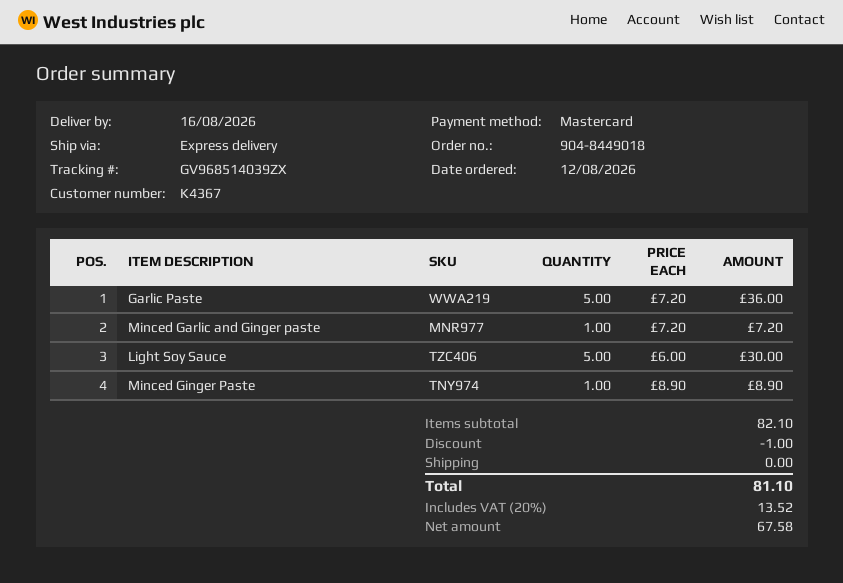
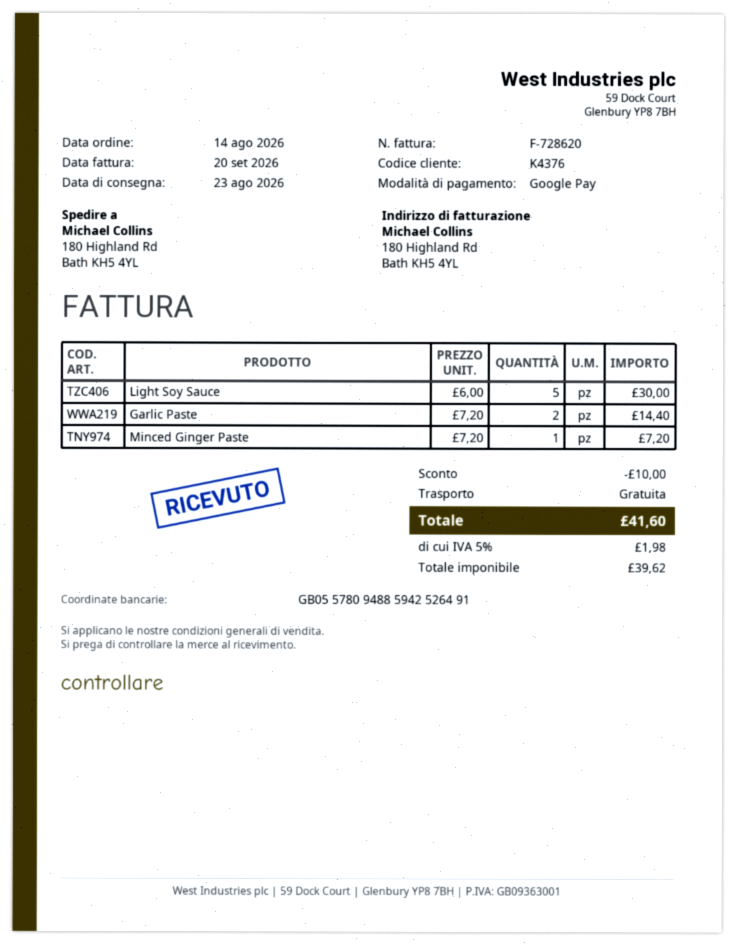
order date: 2026-08-12 -> 2026-08-14
delivery date: 2026-08-16 -> 2026-08-23
customer number: K4367 -> K4376
payment method: Mastercard -> Google Pay
Garlic Paste: 5 x 7.20 = 36.00 -> 2 x 7.20 = 14.40
Minced Garlic and Ginger paste: 1 x 7.20 = 7.20 -> none
Minced Ginger Paste: 1 x 8.90 = 8.90 -> 1 x 7.20 = 7.20
discount: 1.00 -> 10.00
net: 67.58 -> 39.62
tax: 20% = 13.52 -> 5% = 1.98
total: 81.10 -> 41.60

